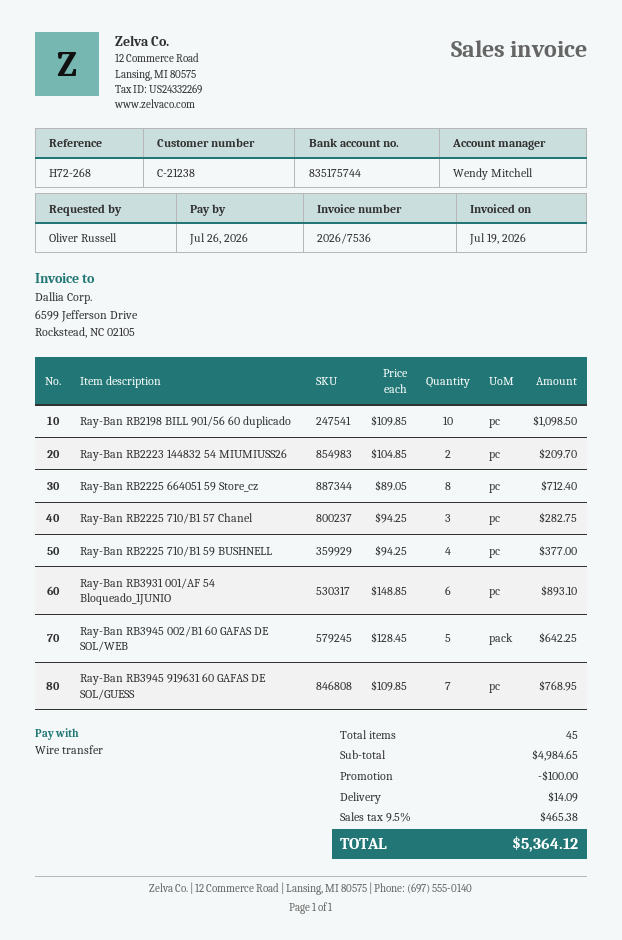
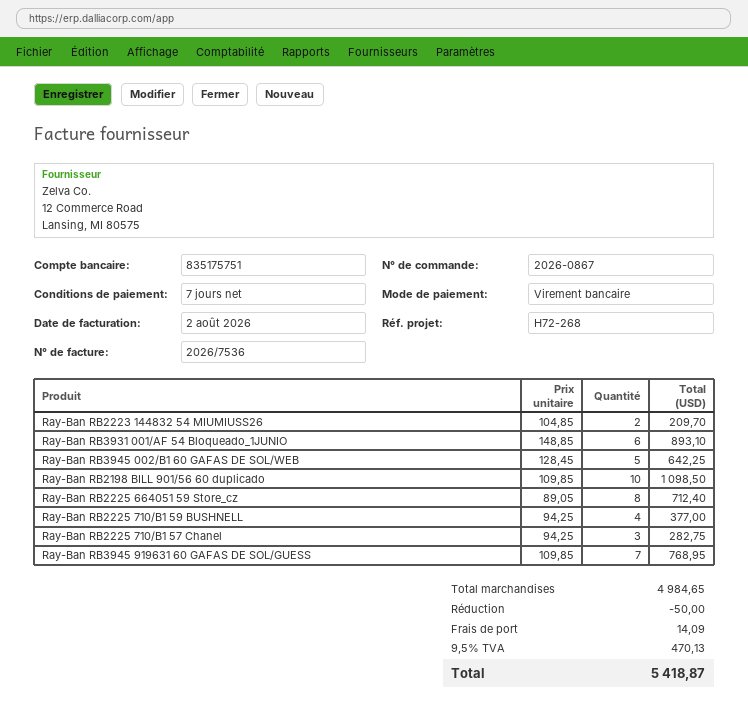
invoice date: 2026-07-19 -> 2026-08-02
bank account: 835175744 -> 835175751
discount: 100.00 -> 50.00
tax: 9.5% = 465.38 -> 9.5% = 470.13
total: 5364.12 -> 5418.87

